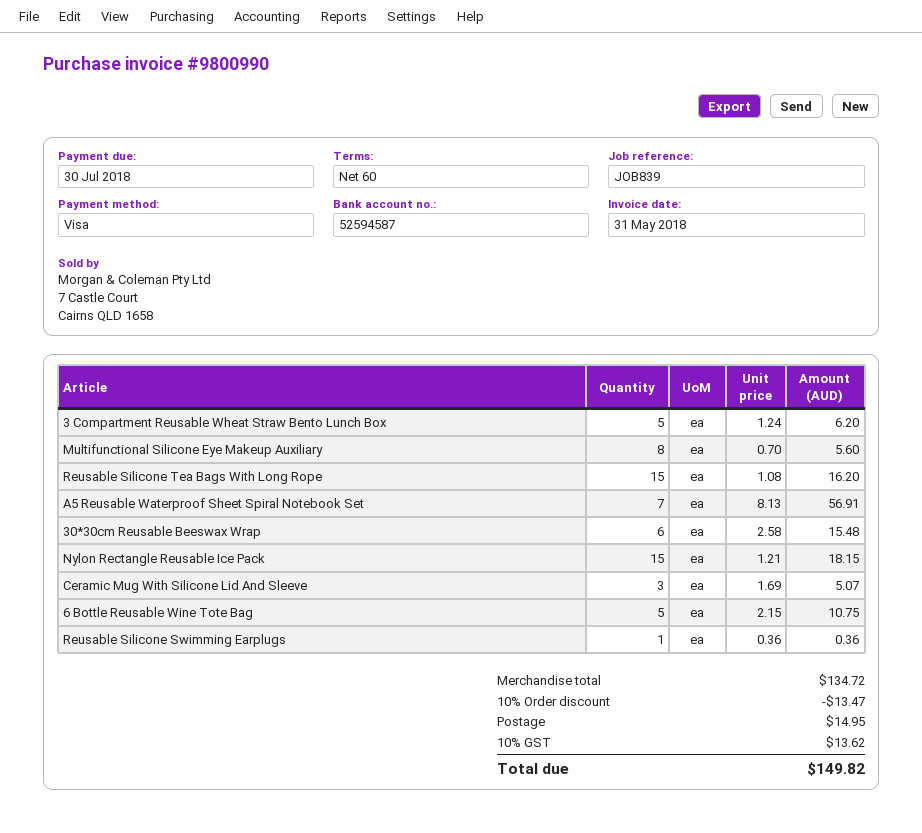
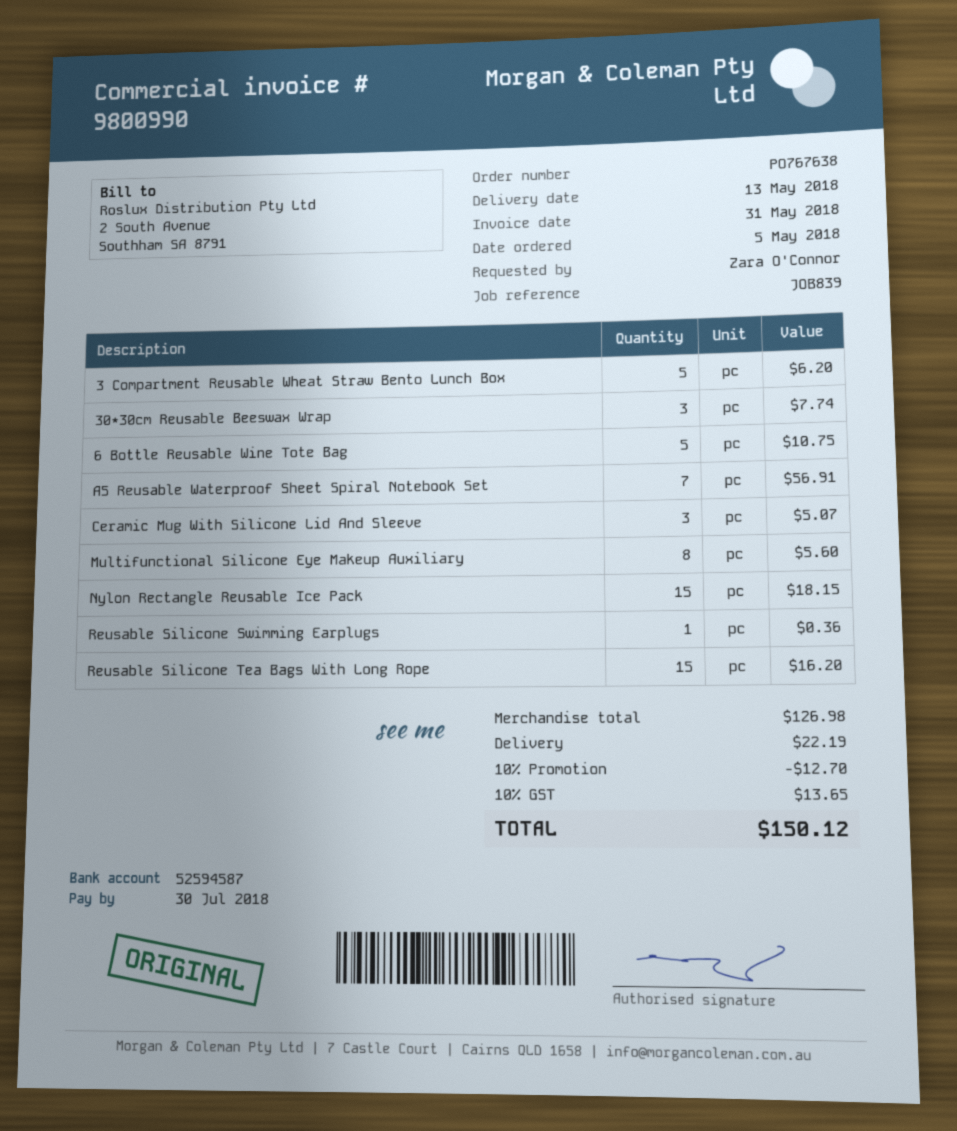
30*30cm Reusable Beeswax Wrap: 6 for 15.48 -> 3 for 7.74
subtotal: 134.72 -> 126.98
discount: 10% = 13.47 -> 10% = 12.70
shipping: 14.95 -> 22.19
tax: 10% = 13.62 -> 10% = 13.65
total: 149.82 -> 150.12

